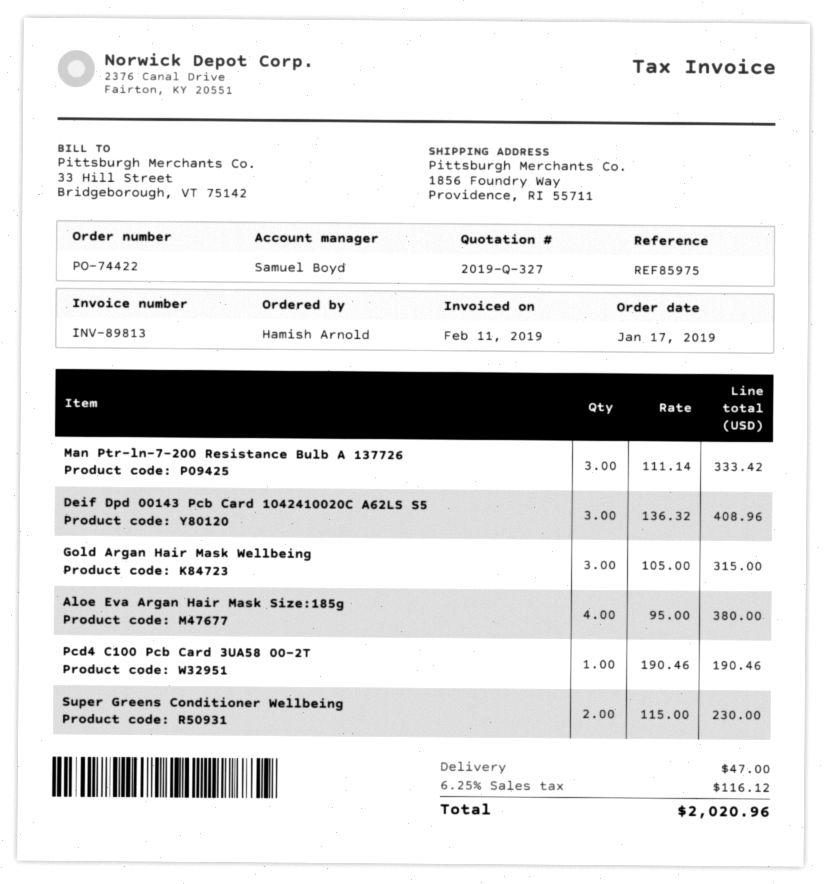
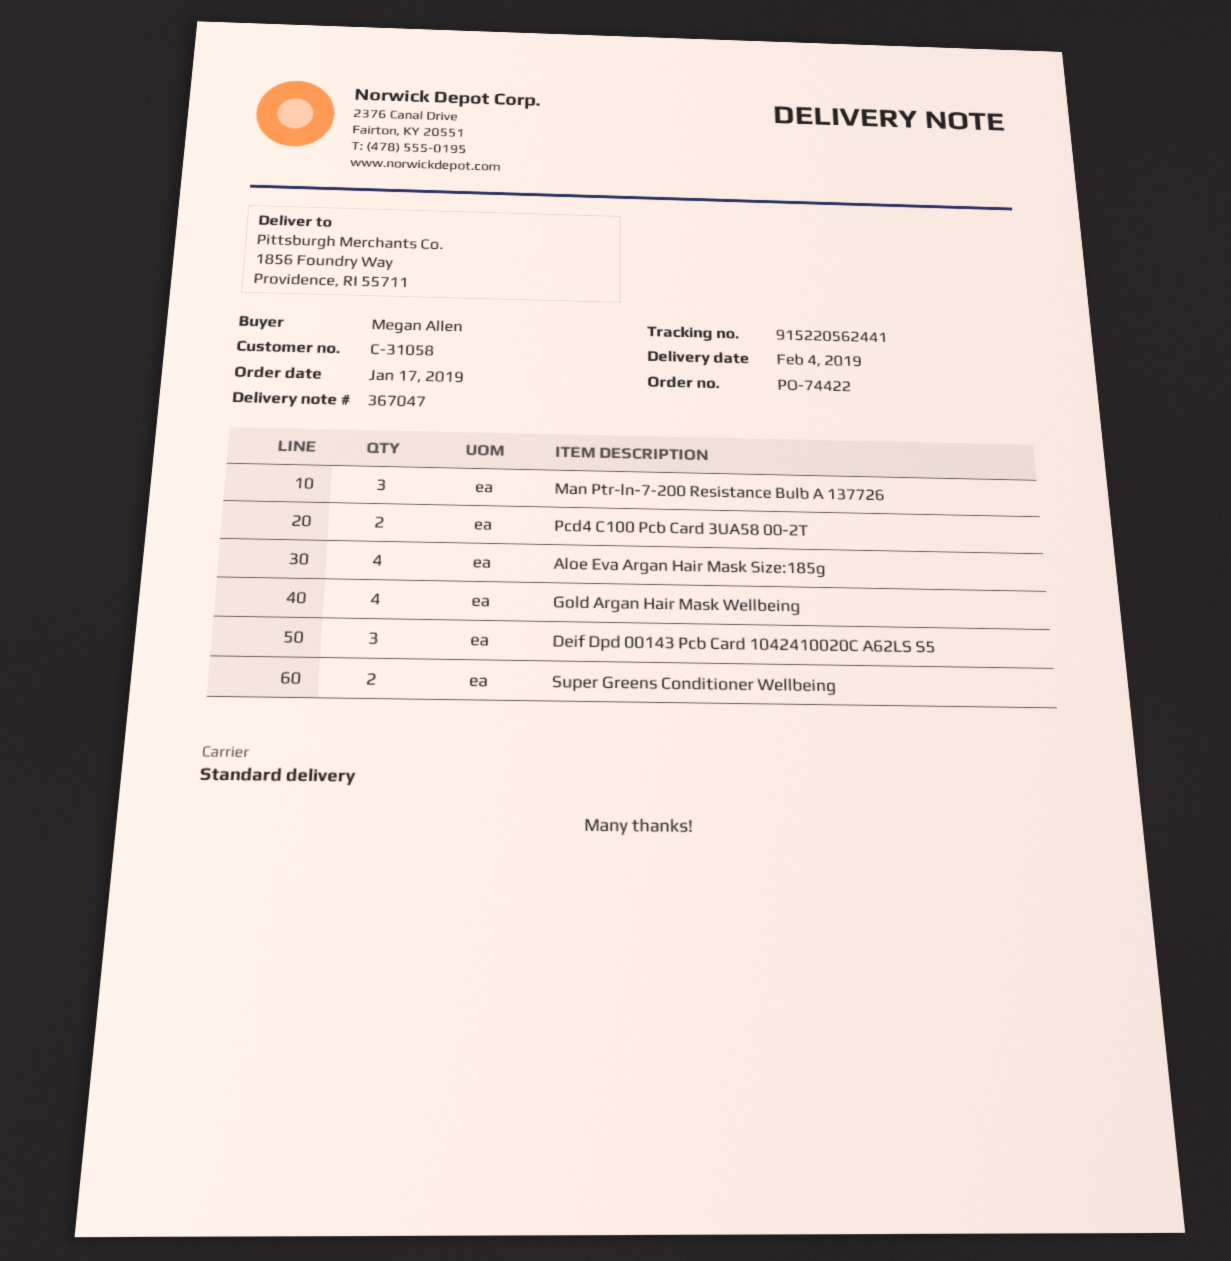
ordered by: Hamish Arnold -> Megan Allen
Gold Argan Hair Mask Wellbeing: 3 -> 4
Pcd4 C100 Pcb Card 3UA58 00-2T: 1 -> 2

